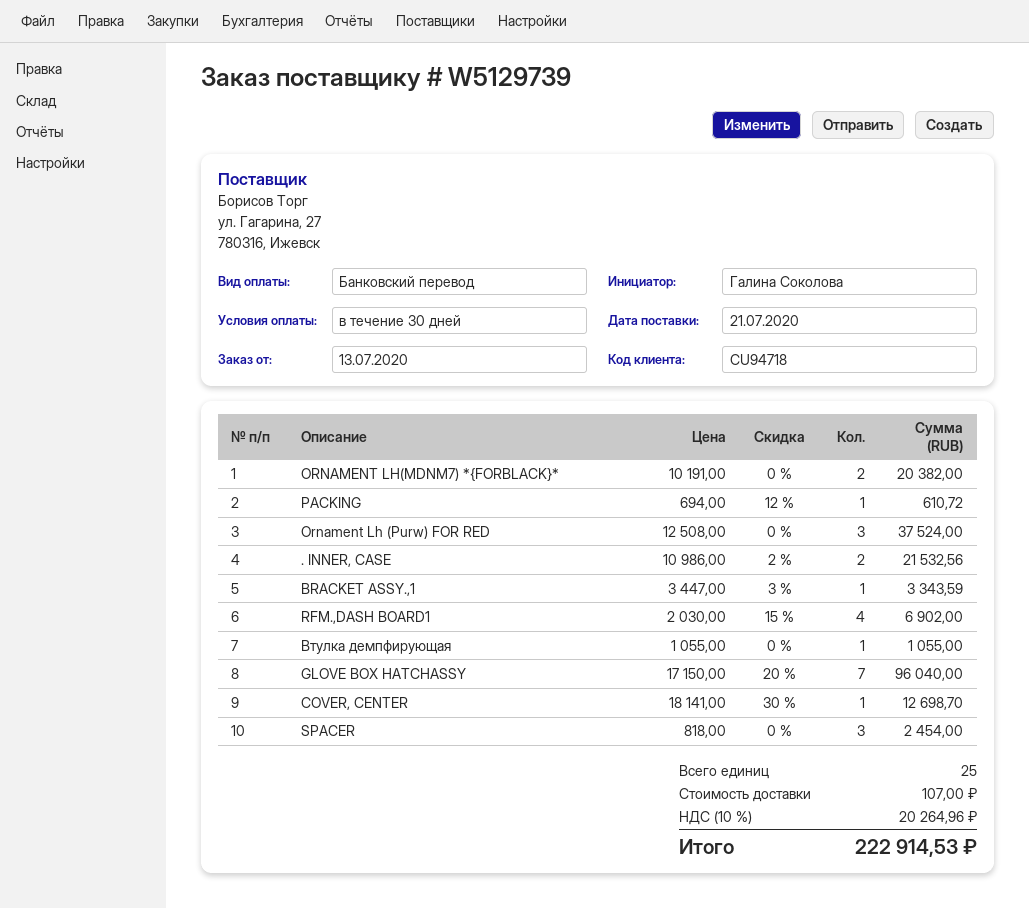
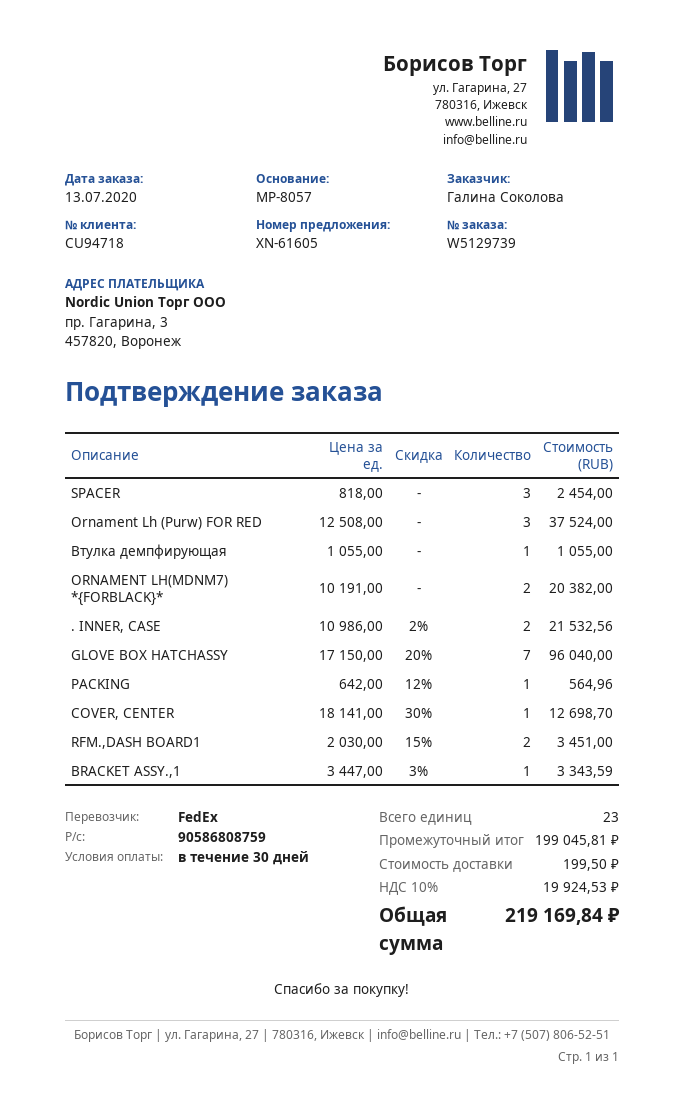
PACKING: 1 x 694.00 - 12% = 610.72 -> 1 x 642.00 - 12% = 564.96
RFM.,DASH BOARD1: 4 x 2030.00 - 15% = 6902.00 -> 2 x 2030.00 - 15% = 3451.00
total quantity: 25 -> 23
shipping: 107.00 -> 199.50
tax: 10% = 20264.96 -> 10% = 19924.53
total: 222914.53 -> 219169.84

